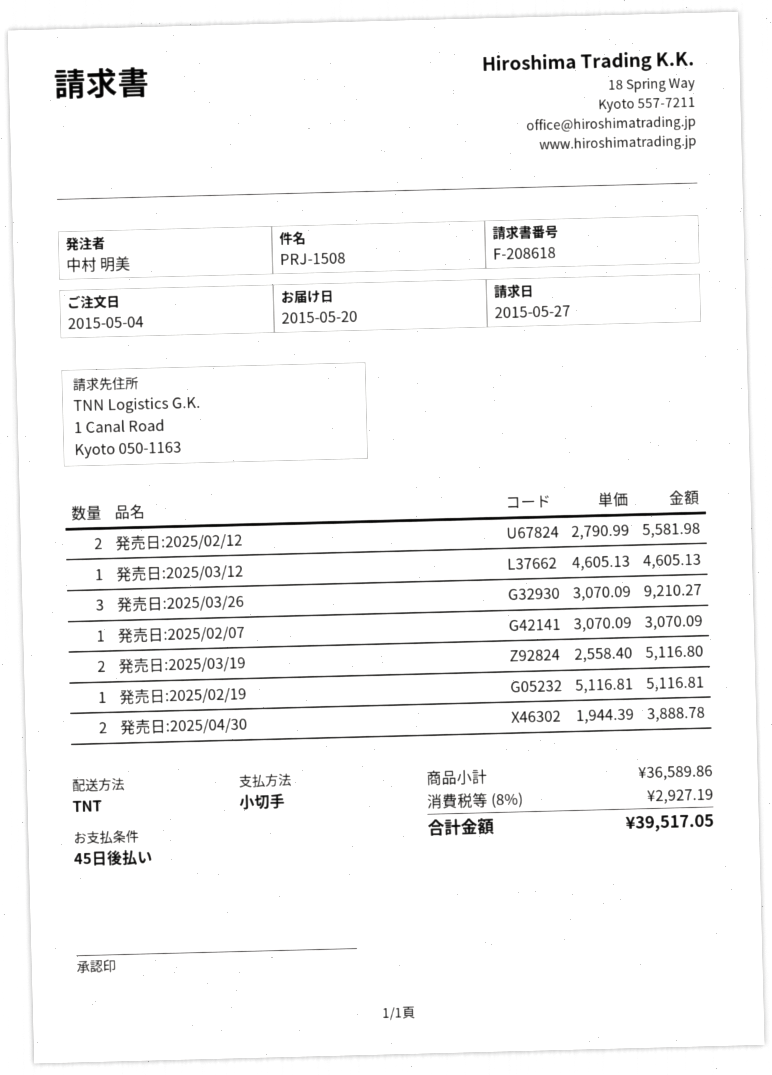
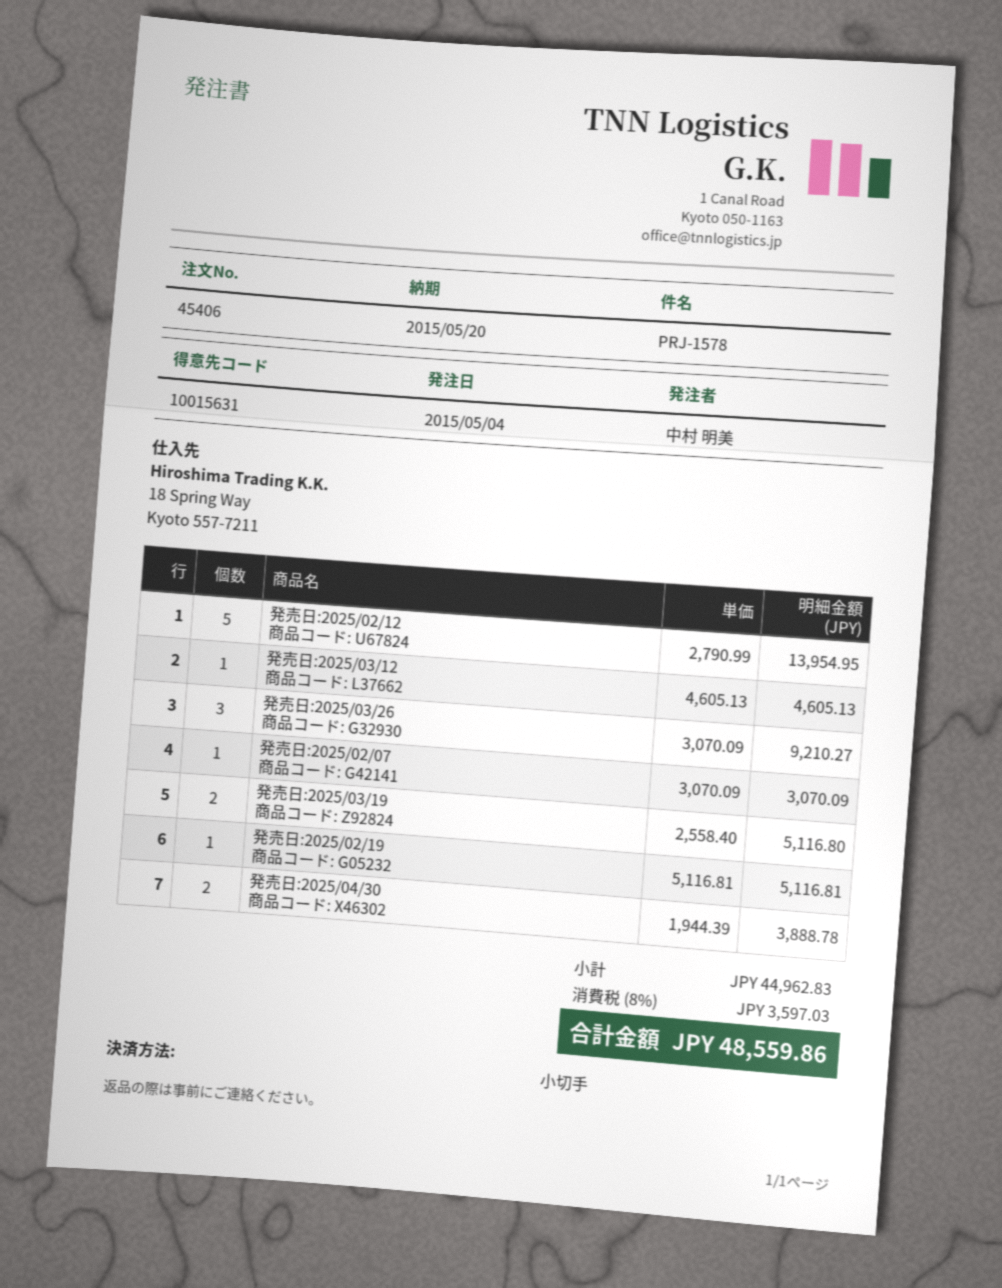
reference: PRJ-1508 -> PRJ-1578
発売日:2025/02/12: 2 x 2790.99 = 5581.98 -> 5 x 2790.99 = 13954.95
subtotal: 36589.86 -> 44962.83
tax: 8% = 2927.19 -> 8% = 3597.03
total: 39517.05 -> 48559.86

